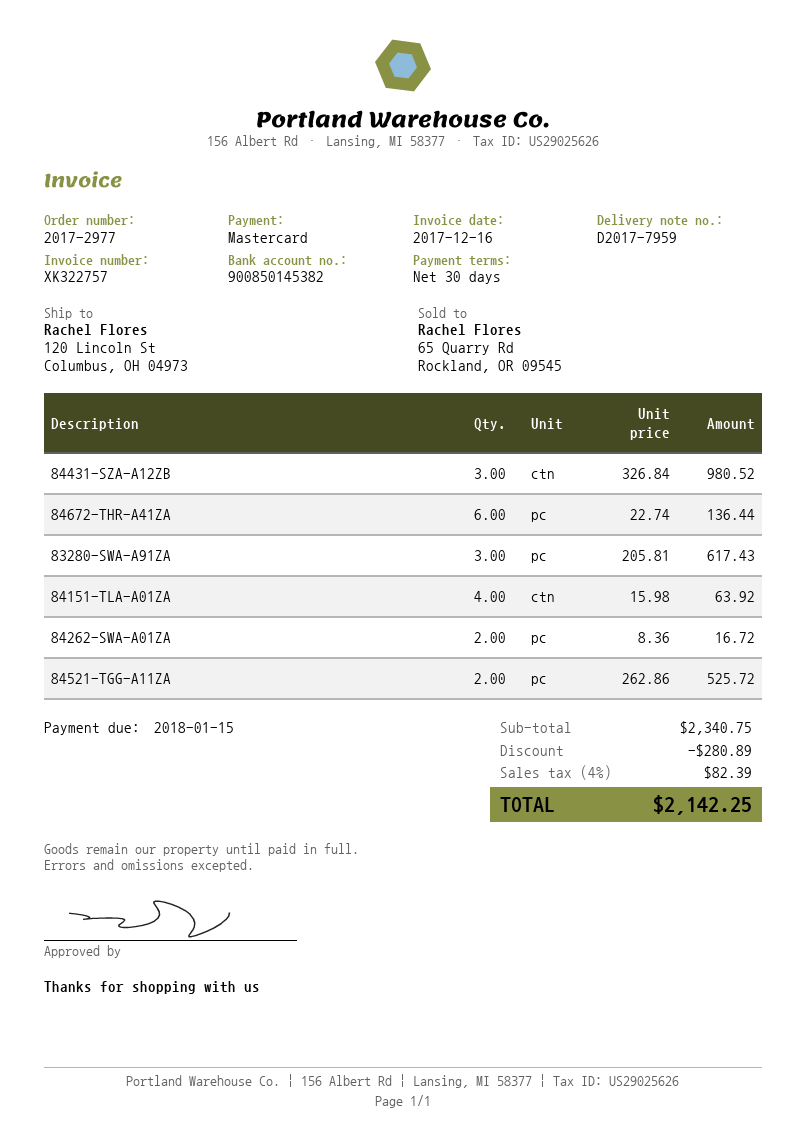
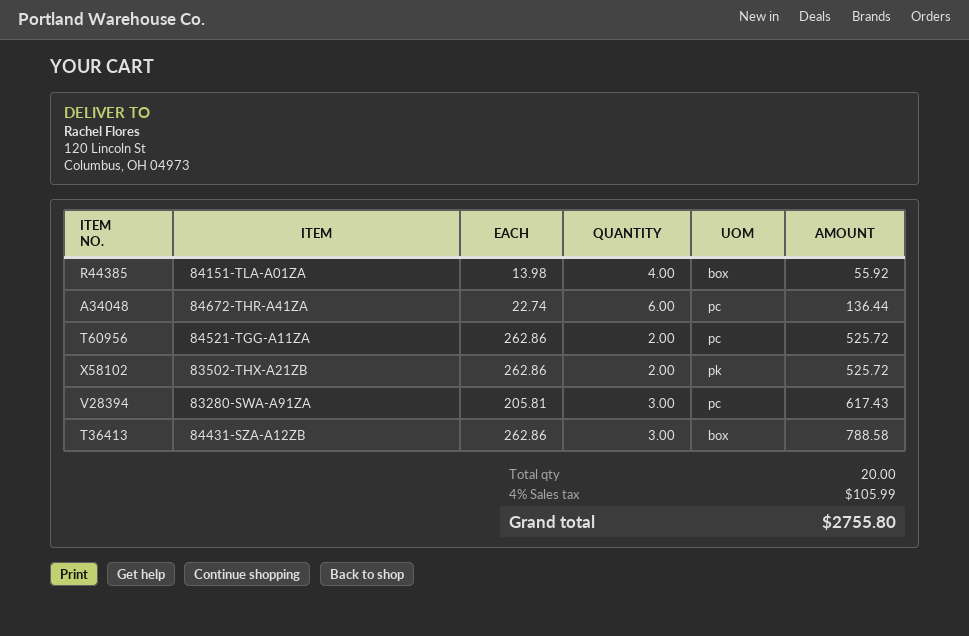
84431-SZA-A12ZB: 3 x 326.84 = 980.52 -> 3 x 262.86 = 788.58
84151-TLA-A01ZA: 4 x 15.98 = 63.92 -> 4 x 13.98 = 55.92
84262-SWA-A01ZA: 2 x 8.36 = 16.72 -> none
83502-THX-A21ZB: none -> 2 x 262.86 = 525.72
discount: 280.89 -> none
tax: 4% = 82.39 -> 4% = 105.99
total: 2142.25 -> 2755.80

